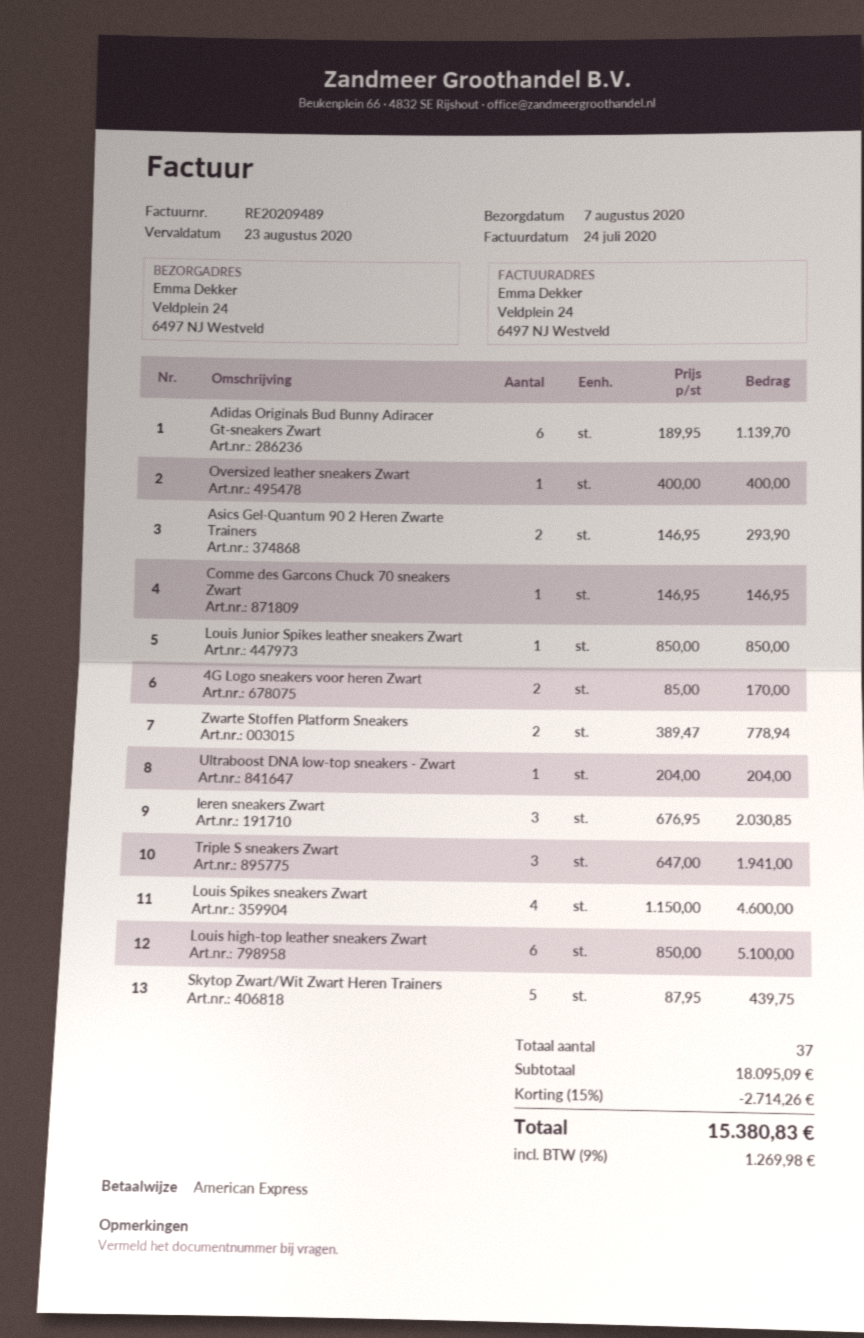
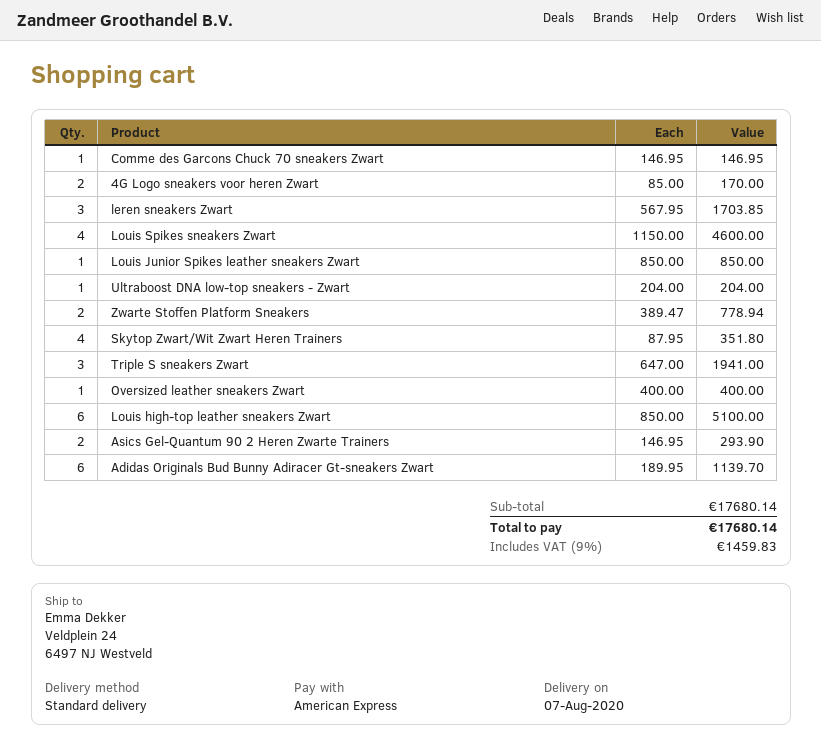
leren sneakers Zwart: 3 x 676.95 = 2030.85 -> 3 x 567.95 = 1703.85
Skytop Zwart/Wit Zwart Heren Trainers: 5 x 87.95 = 439.75 -> 4 x 87.95 = 351.80
subtotal: 18095.09 -> 17680.14
discount: 15% = 2714.26 -> none
tax: 9% = 1269.98 -> 9% = 1459.83
total: 15380.83 -> 17680.14

